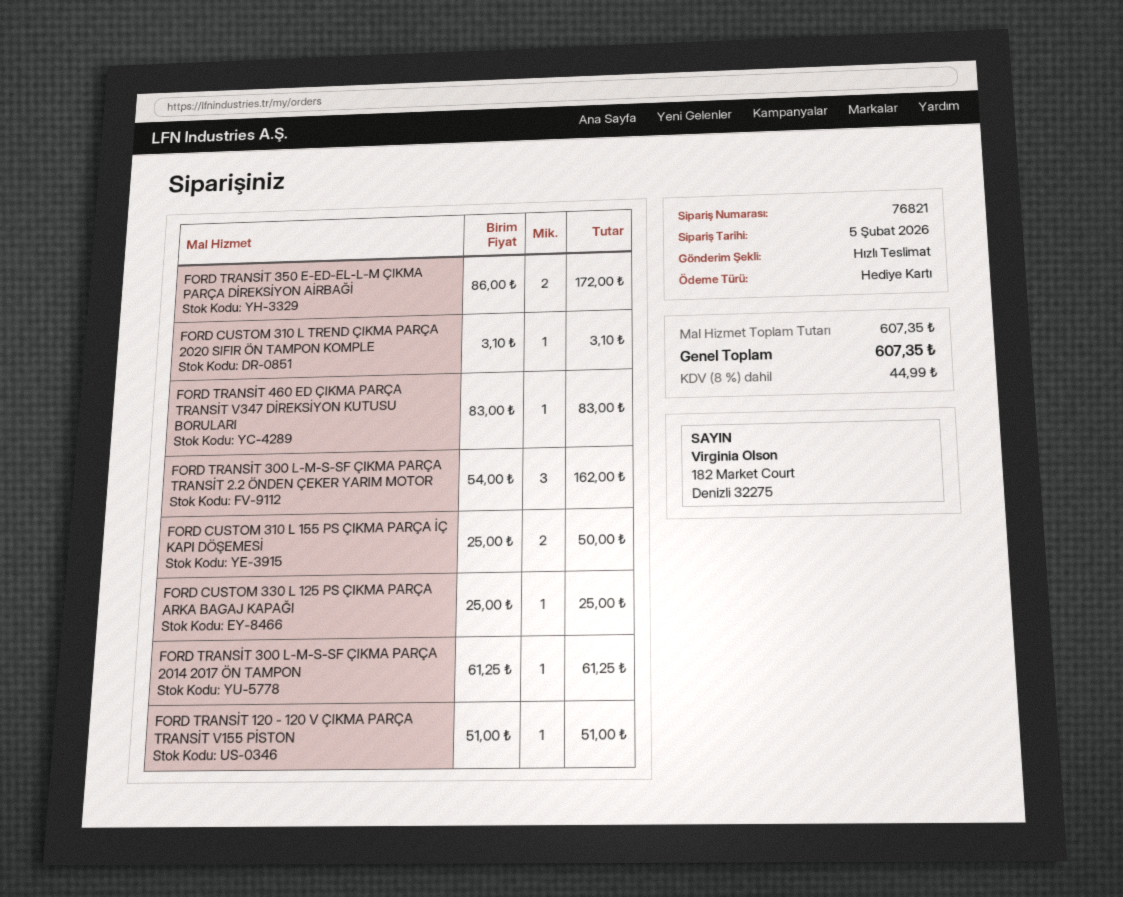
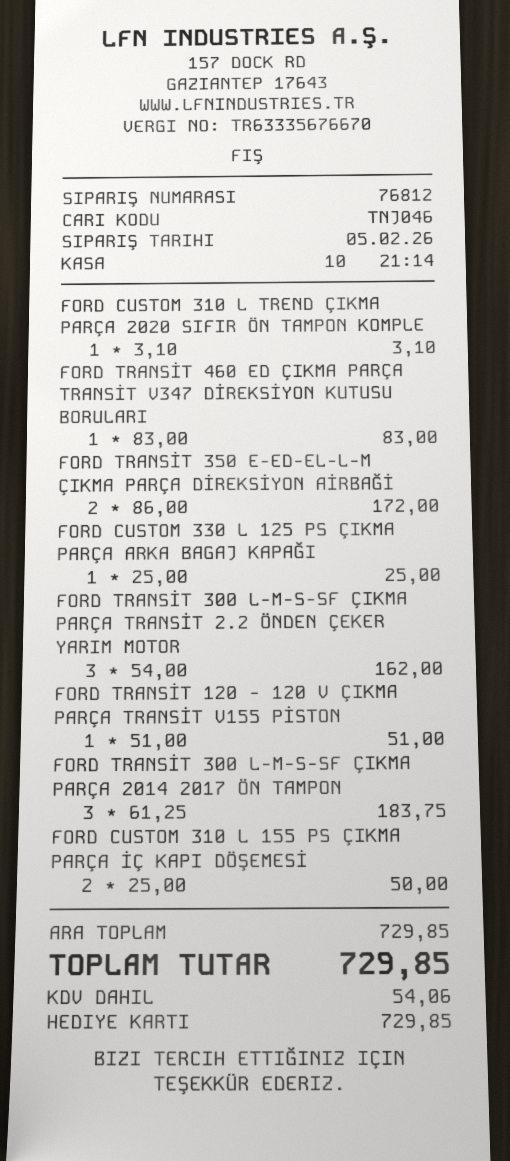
order number: 76821 -> 76812
FORD TRANSİT 300 L-M-S-SF ÇIKMA PARÇA 2014 2017 ÖN TAMPON: 1 x 61.25 = 61.25 -> 3 x 61.25 = 183.75
subtotal: 607.35 -> 729.85
tax: 44.99 -> 54.06
total: 607.35 -> 729.85

